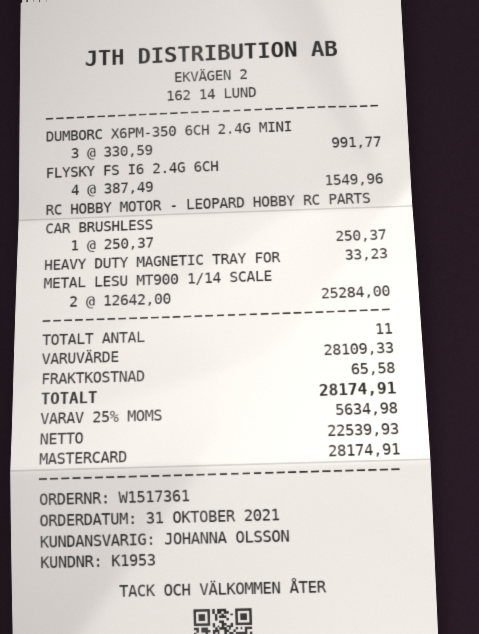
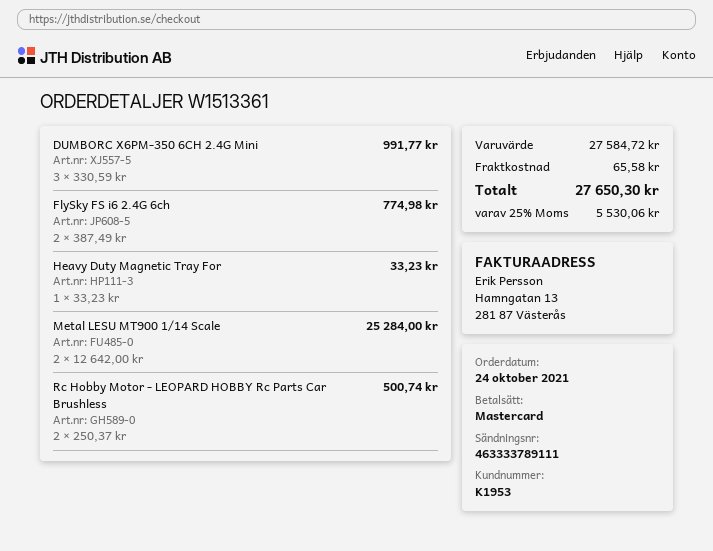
order number: W1517361 -> W1513361
order date: 2021-10-31 -> 2021-10-24
FLYSKY FS I6 2.4G 6CH: 4 x 387.49 = 1549.96 -> 2 x 387.49 = 774.98
RC HOBBY MOTOR - LEOPARD HOBBY RC PARTS CAR BRUSHLESS: 1 x 250.37 = 250.37 -> 2 x 250.37 = 500.74
subtotal: 28109.33 -> 27584.72
tax: 25% = 5634.98 -> 25% = 5530.06
total: 28174.91 -> 27650.30

